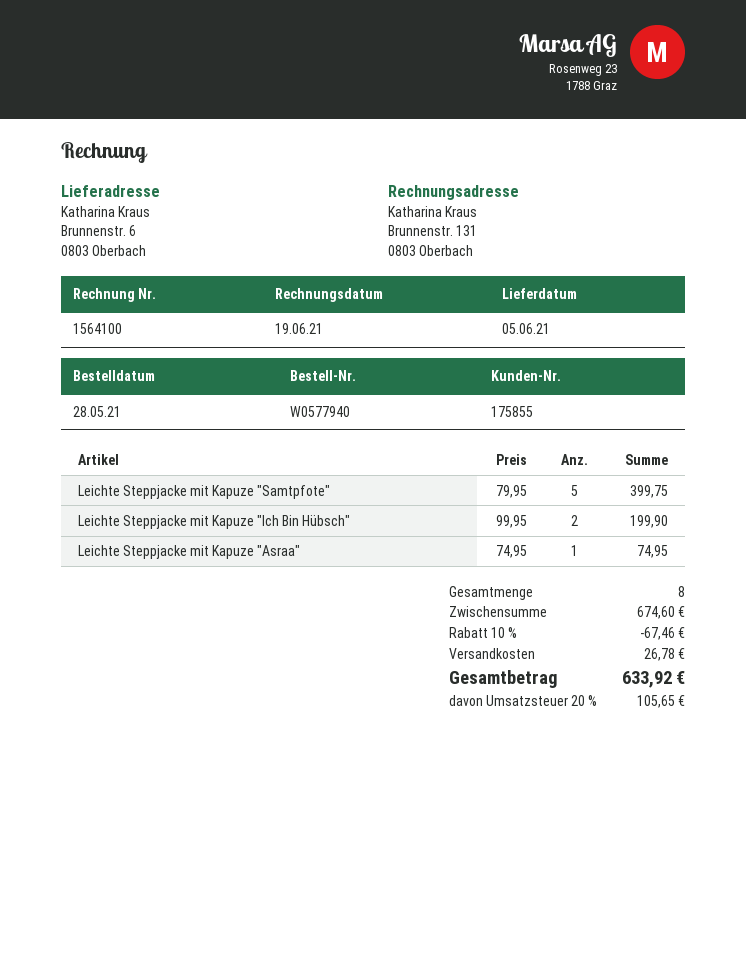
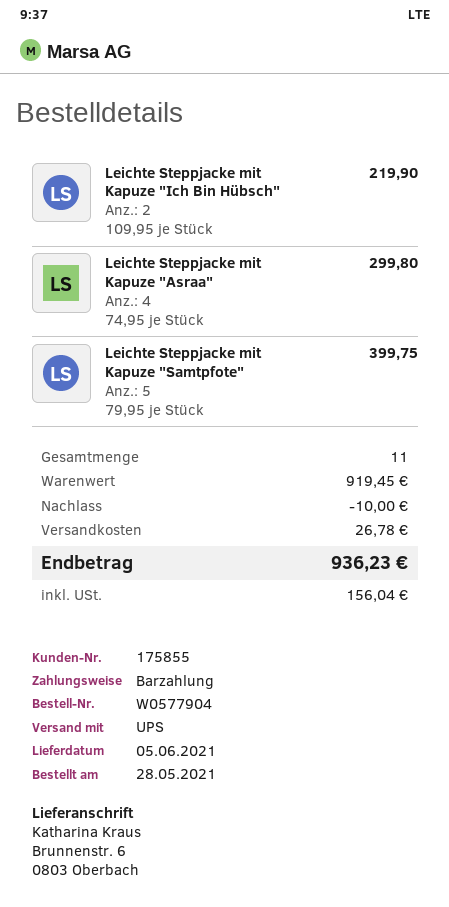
order number: W0577940 -> W0577904
Leichte Steppjacke mit Kapuze "Ich Bin Hübsch": 2 x 99.95 = 199.90 -> 2 x 109.95 = 219.90
Leichte Steppjacke mit Kapuze "Asraa": 1 x 74.95 = 74.95 -> 4 x 74.95 = 299.80
total quantity: 8 -> 11
subtotal: 674.60 -> 919.45
discount: 67.46 -> 10.00
tax: 105.65 -> 156.04
total: 633.92 -> 936.23

